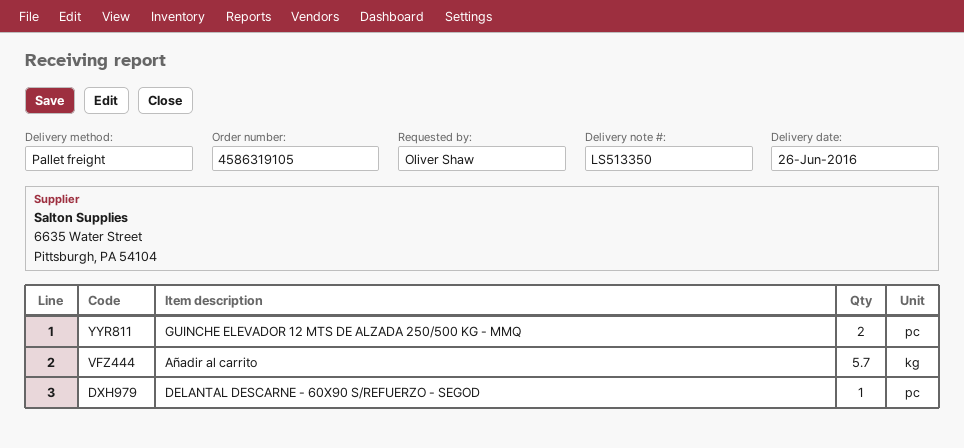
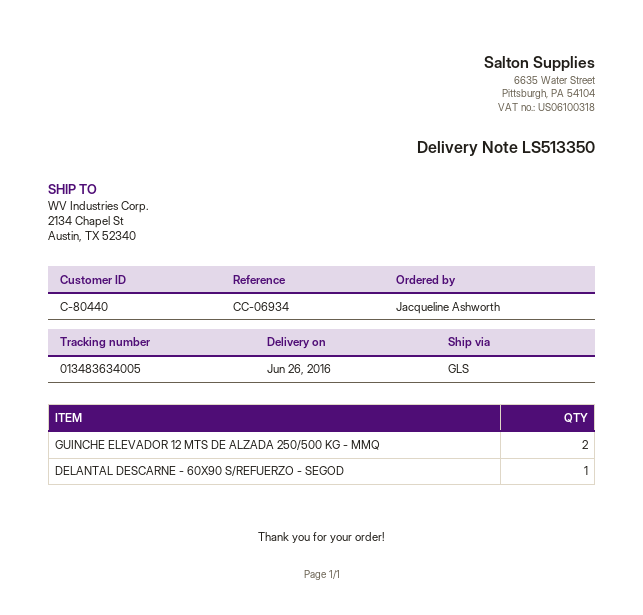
ordered by: Oliver Shaw -> Jacqueline Ashworth
shipping method: pallet freight -> GLS
Añadir al carrito: 5.7 -> none

